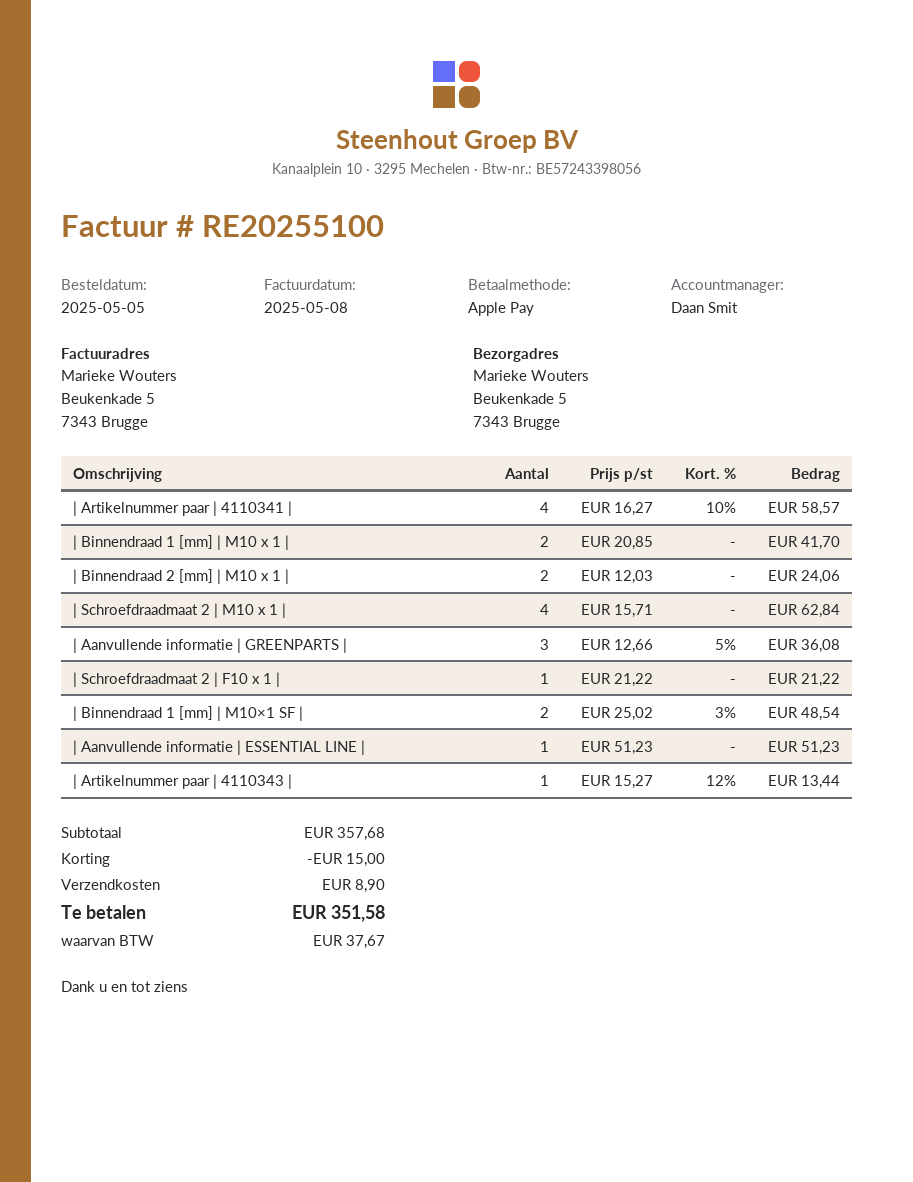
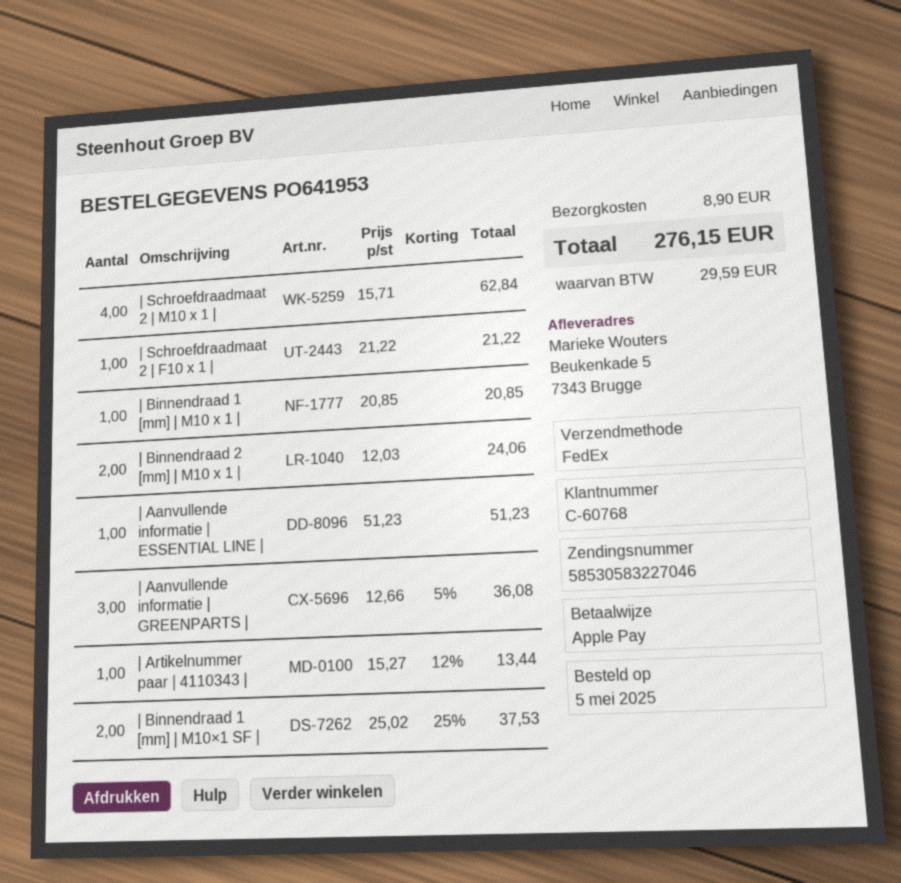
| Artikelnummer paar | 4110341 |: 4 x 16.27 - 10% = 58.57 -> none
| Binnendraad 1 [mm] | M10 x 1 |: 2 x 20.85 = 41.70 -> 1 x 20.85 = 20.85
| Binnendraad 1 [mm] | M10×1 SF |: 2 x 25.02 - 3% = 48.54 -> 2 x 25.02 - 25% = 37.53
discount: 15.00 -> none
tax: 37.67 -> 29.59
total: 351.58 -> 276.15

